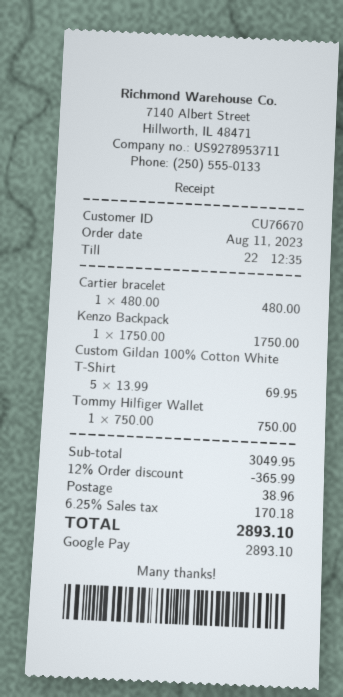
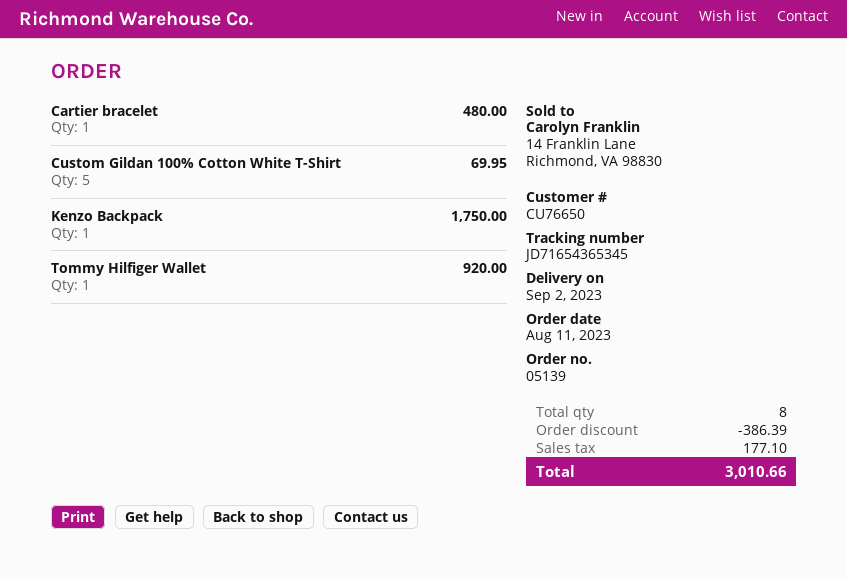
customer number: CU76670 -> CU76650
Tommy Hilfiger Wallet: 1 for 750.00 -> 1 for 920.00
discount: 365.99 -> 386.39
shipping: 38.96 -> none
tax: 170.18 -> 177.10
total: 2893.10 -> 3010.66

